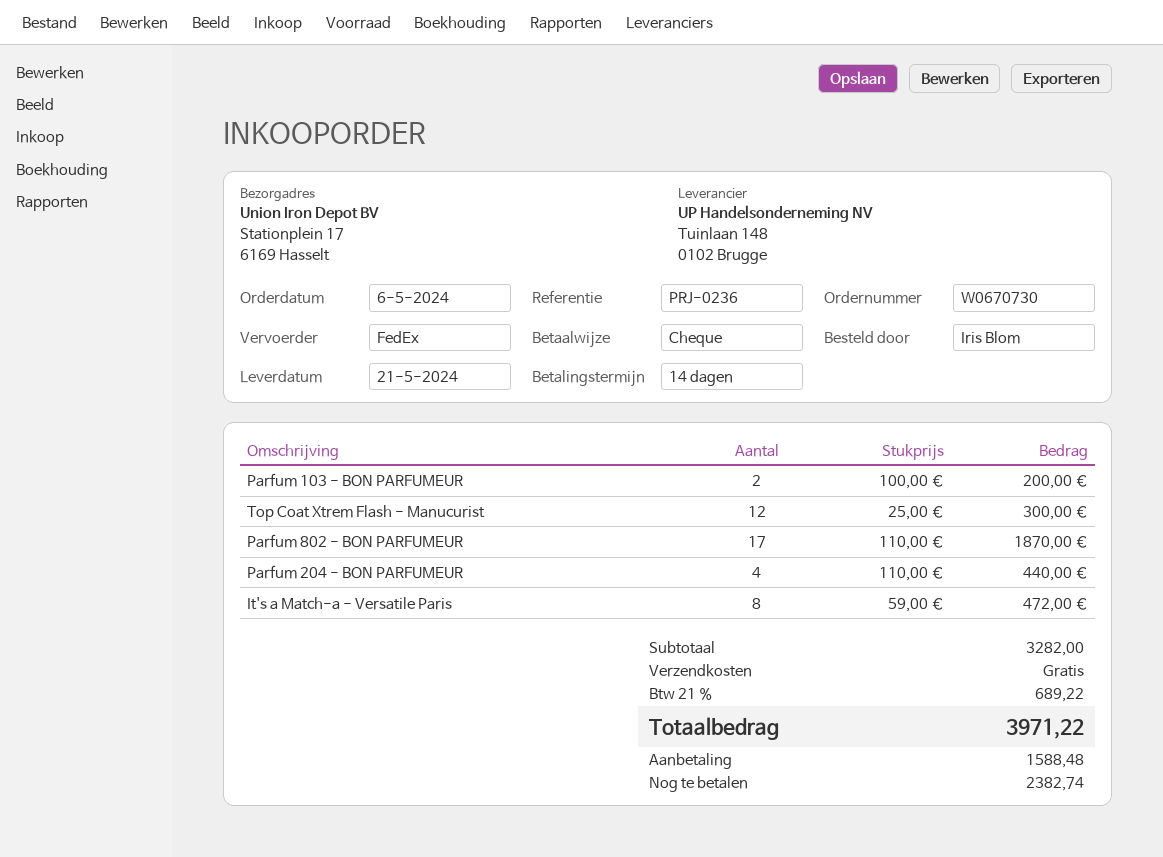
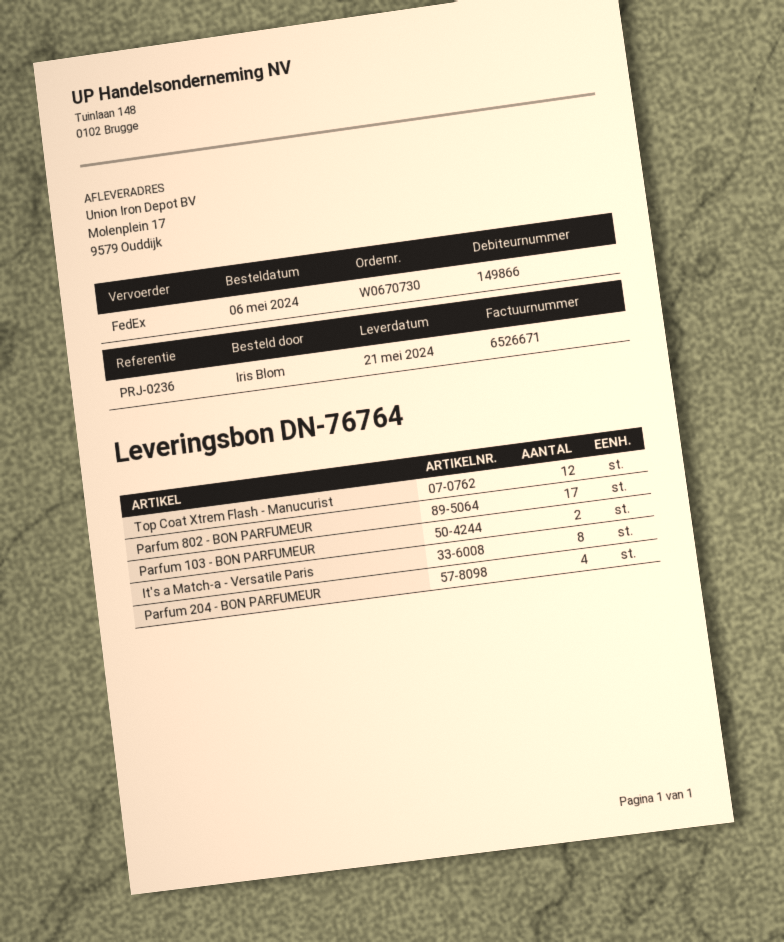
ship to: Stationplein 17, 6169 Hasselt -> Molenplein 17, 9579 Ouddijk

